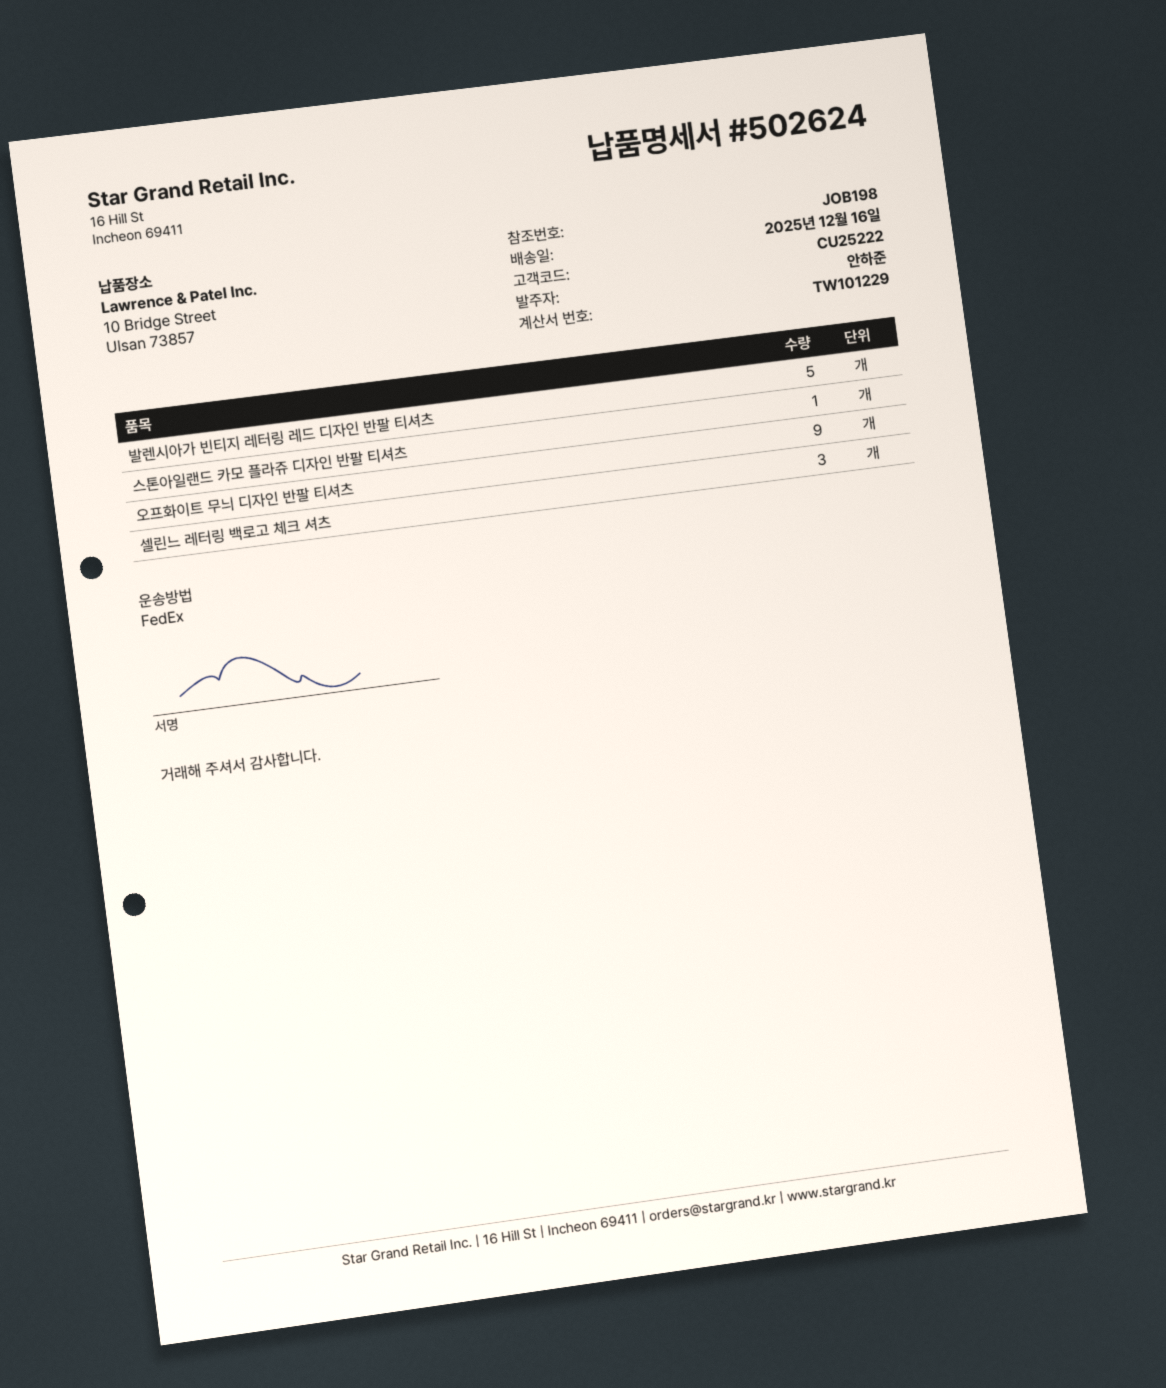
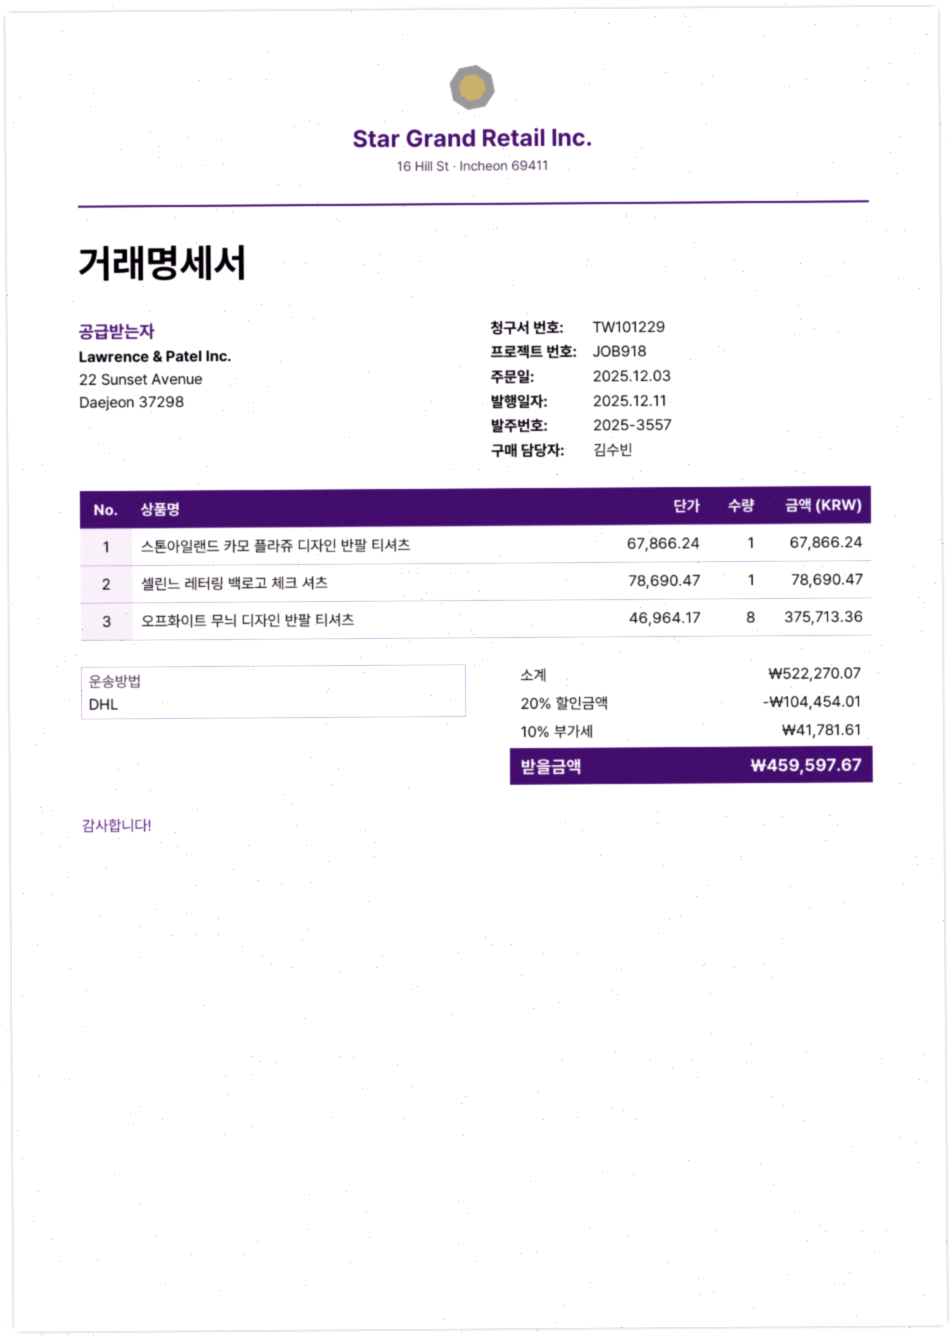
reference: JOB198 -> JOB918
ordered by: 안하준 -> 김수빈
shipping method: FedEx -> DHL
발렌시아가 빈티지 레터링 레드 디자인 반팔 티셔츠: 5 -> none
오프화이트 무늬 디자인 반팔 티셔츠: 9 -> 8
셀린느 레터링 백로고 체크 셔츠: 3 -> 1

